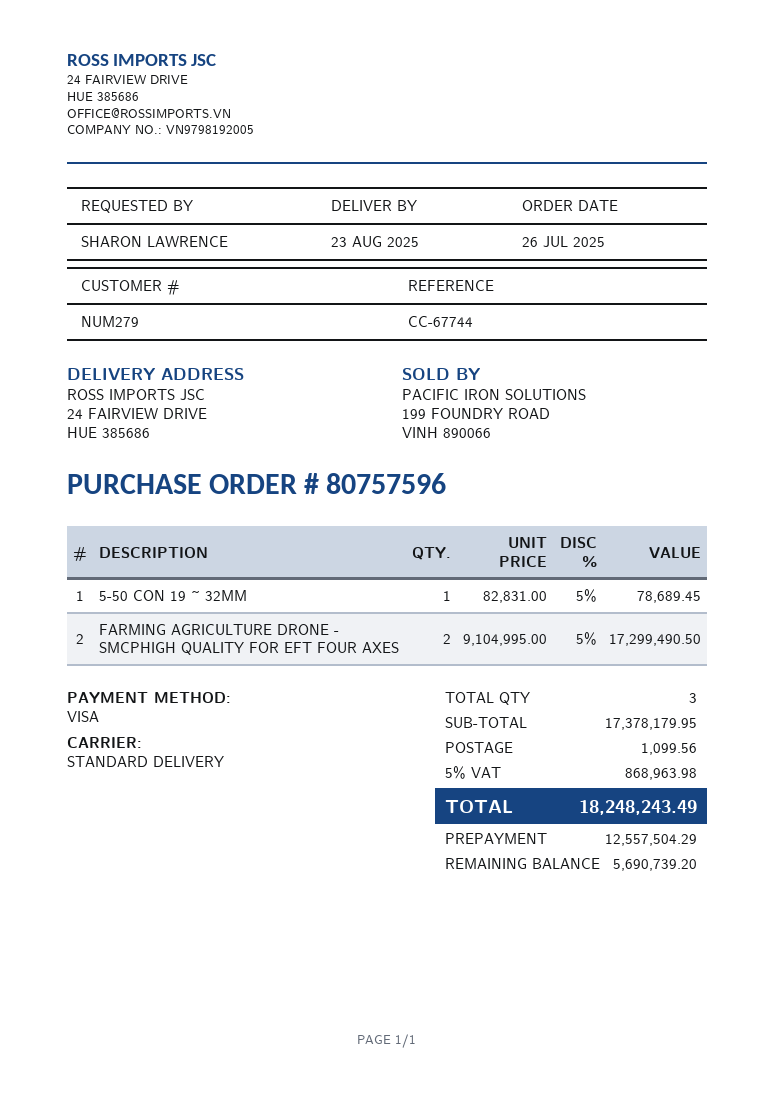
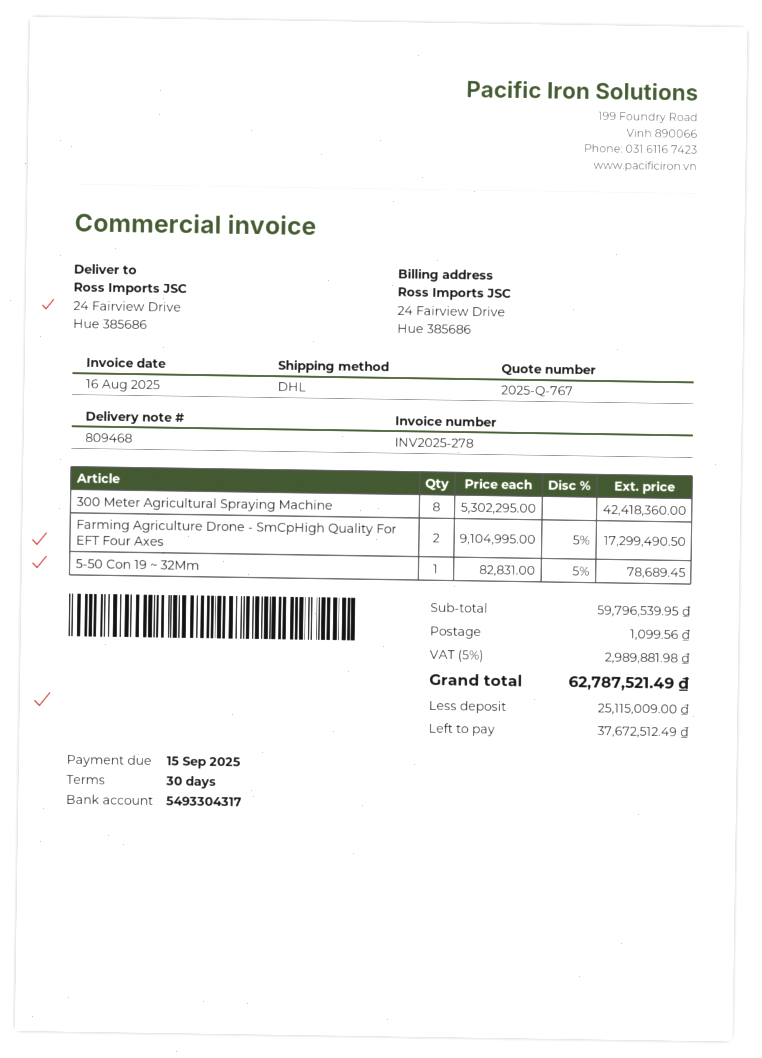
shipping method: standard -> DHL
300 Meter Agricultural Spraying Machine: none -> 8 x 5302295.00 = 42418360.00
subtotal: 17378179.95 -> 59796539.95
tax: 5% = 868963.98 -> 5% = 2989881.98
total: 18248243.49 -> 62787521.49
deposit: 12557504.29 -> 25115009.00
balance: 5690739.20 -> 37672512.49

